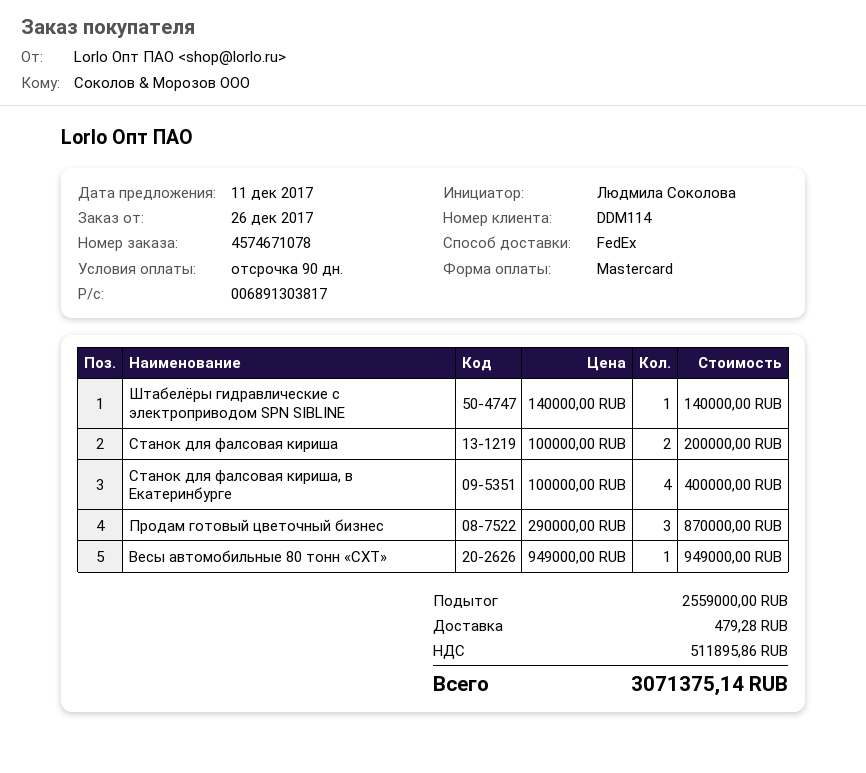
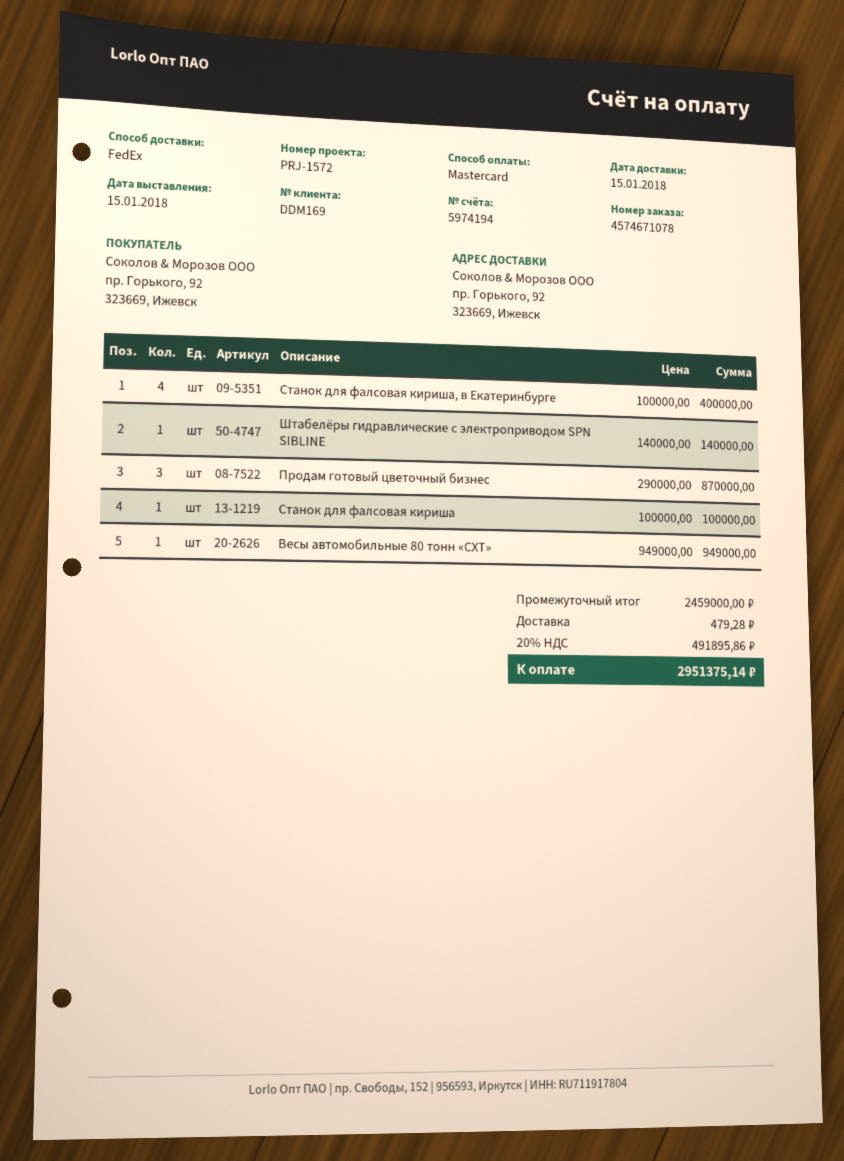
customer number: DDM114 -> DDM169
Станок для фалсовая кириша: 2 x 100000.00 = 200000.00 -> 1 x 100000.00 = 100000.00
subtotal: 2559000.00 -> 2459000.00
tax: 511895.86 -> 491895.86
total: 3071375.14 -> 2951375.14

